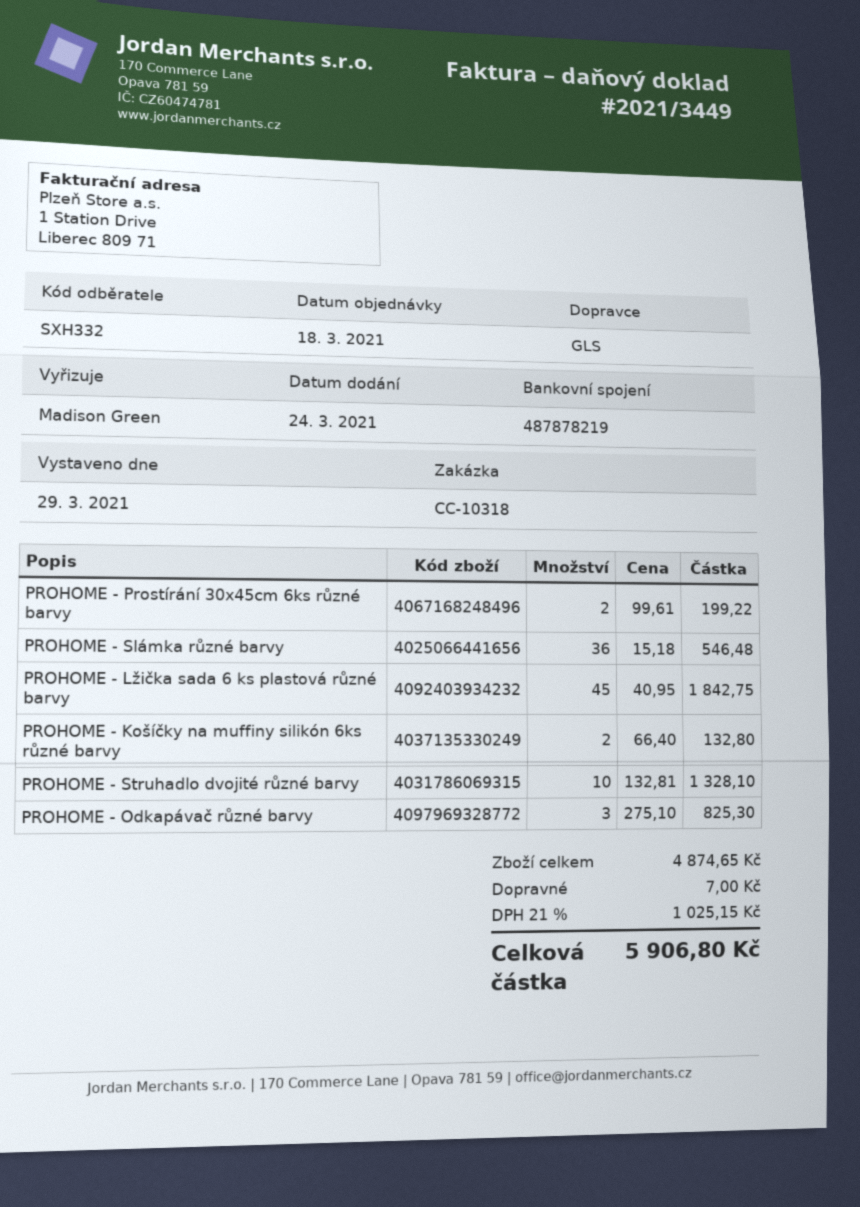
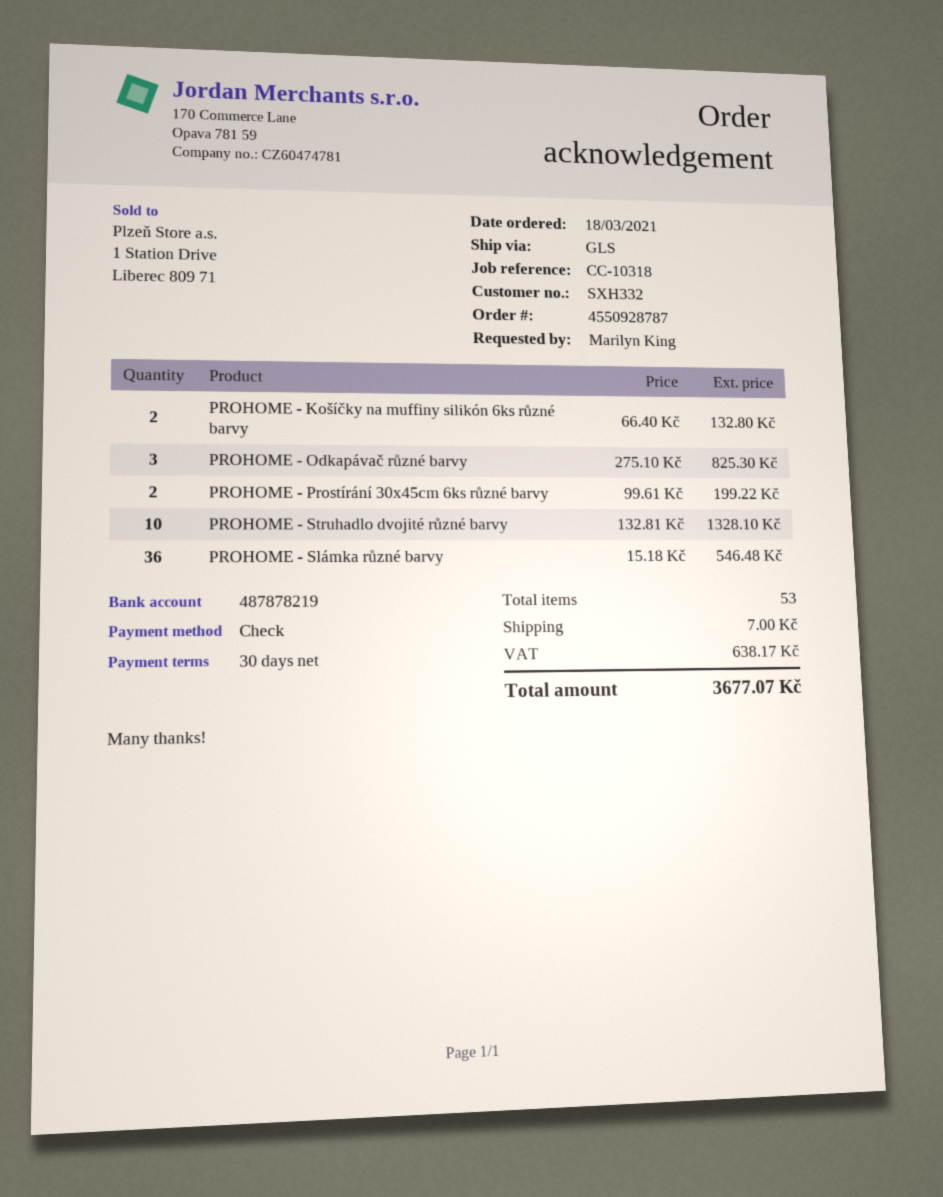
PROHOME - Lžička sada 6 ks plastová různé barvy: 45 x 40.95 = 1842.75 -> none
tax: 1025.15 -> 638.17
total: 5906.80 -> 3677.07

